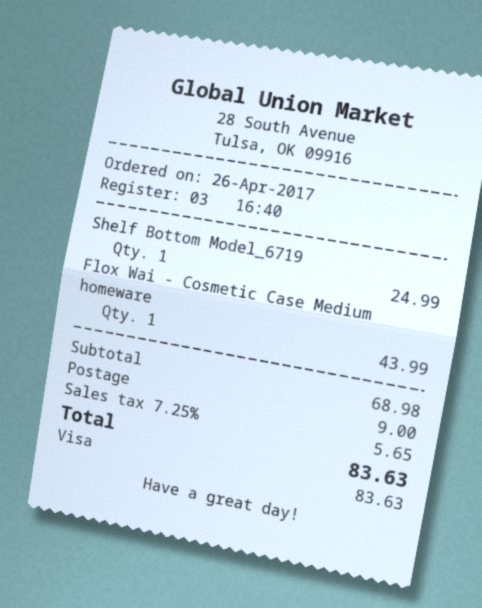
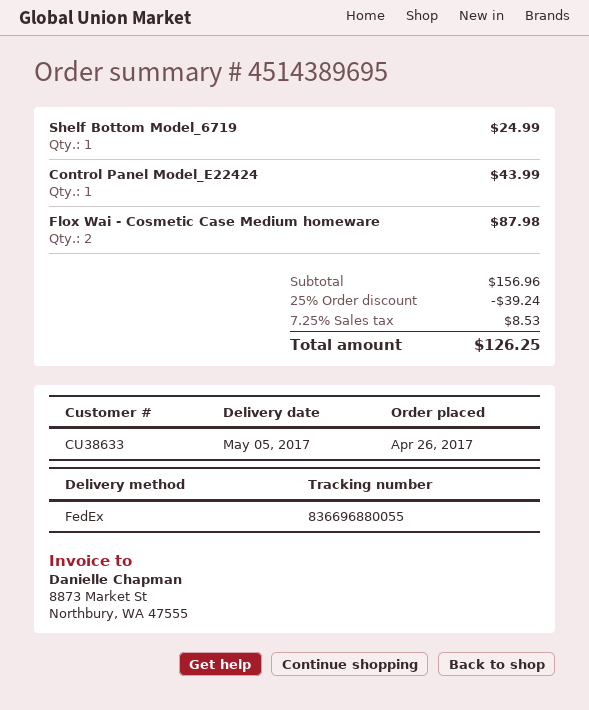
Flox Wai - Cosmetic Case Medium homeware: 1 for 43.99 -> 2 for 87.98
Control Panel Model_E22424: none -> 1 for 43.99
subtotal: 68.98 -> 156.96
discount: none -> 25% = 39.24
shipping: 9.00 -> none
tax: 7.25% = 5.65 -> 7.25% = 8.53
total: 83.63 -> 126.25

